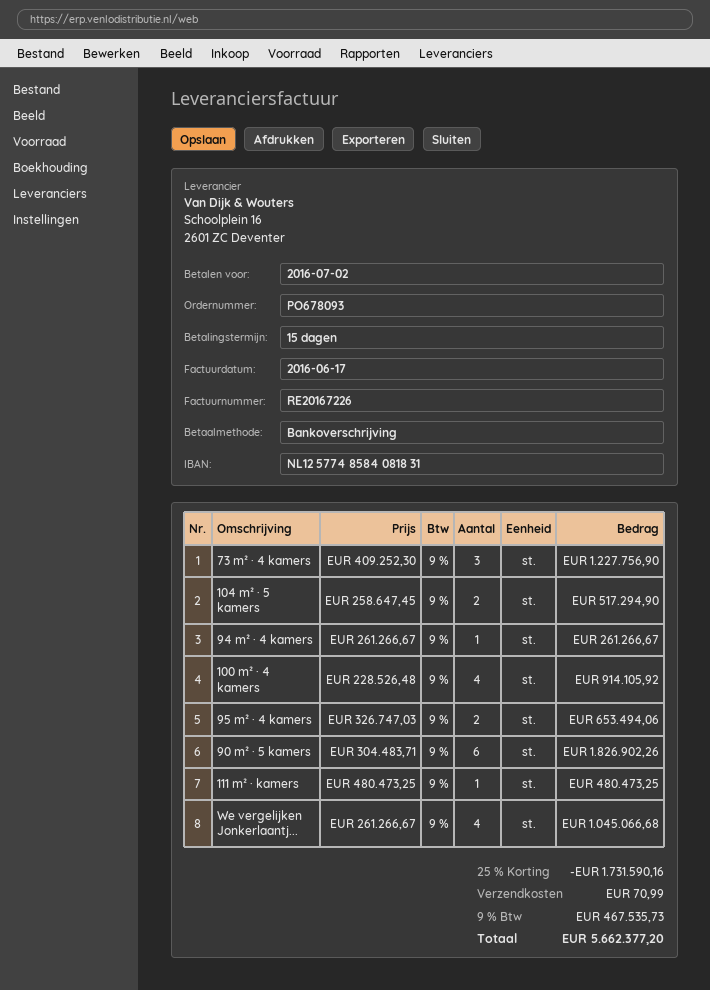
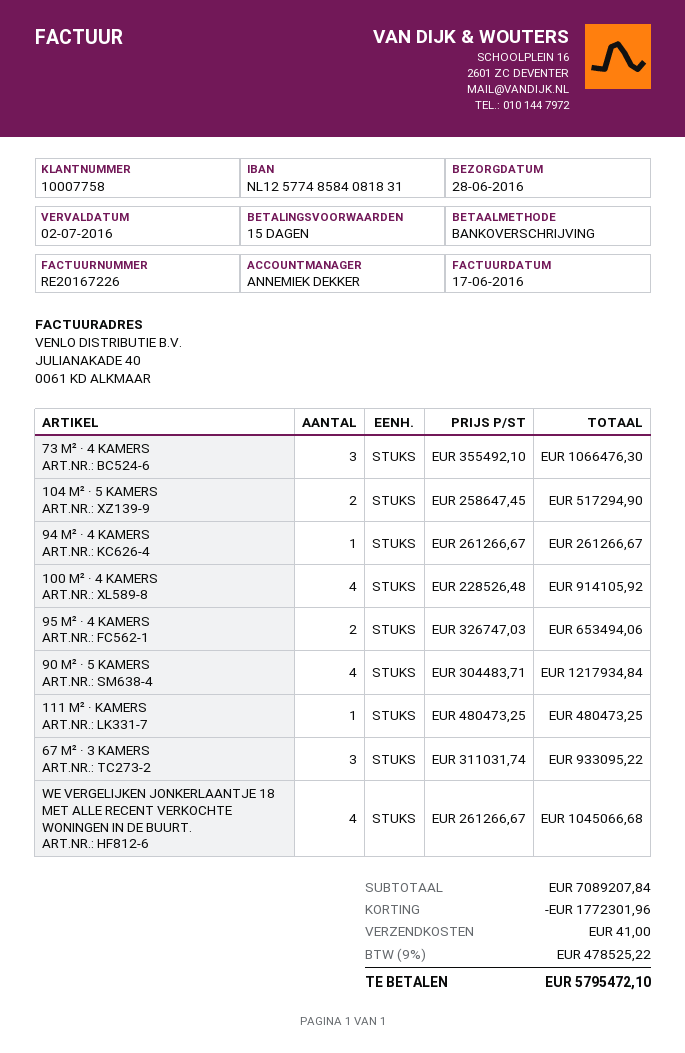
73 m² · 4 kamers: 3 x 409252.30 = 1227756.90 -> 3 x 355492.10 = 1066476.30
90 m² · 5 kamers: 6 x 304483.71 = 1826902.26 -> 4 x 304483.71 = 1217934.84
67 M² · 3 KAMERS: none -> 3 x 311031.74 = 933095.22
discount: 1731590.16 -> 1772301.96
shipping: 70.99 -> 41.00
tax: 9% = 467535.73 -> 9% = 478525.22
total: 5662377.20 -> 5795472.10

